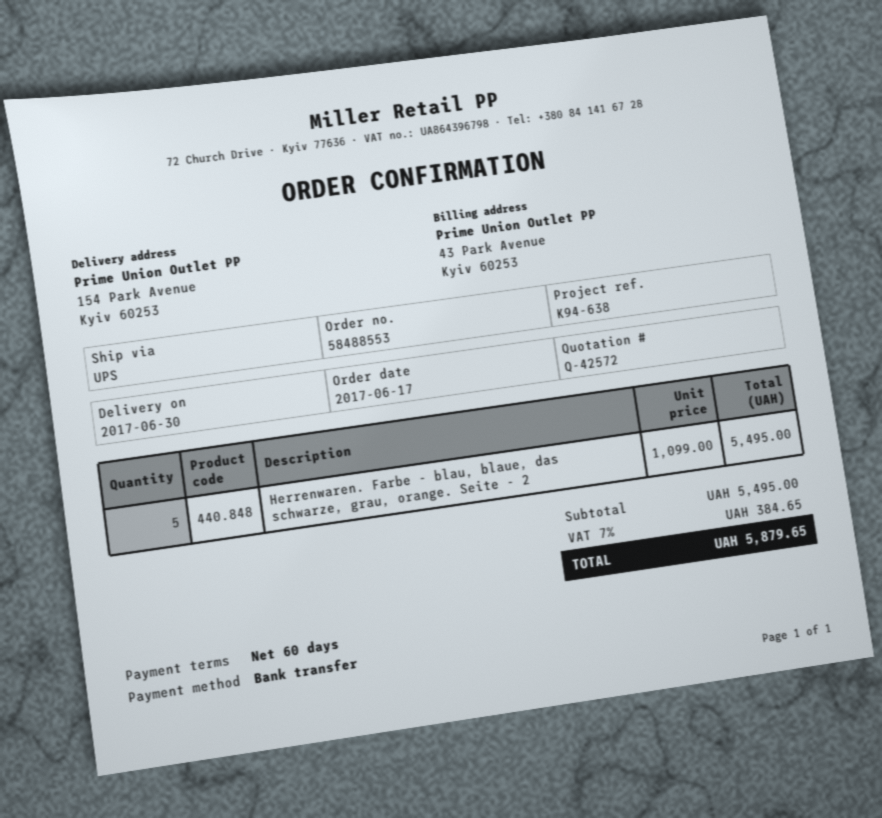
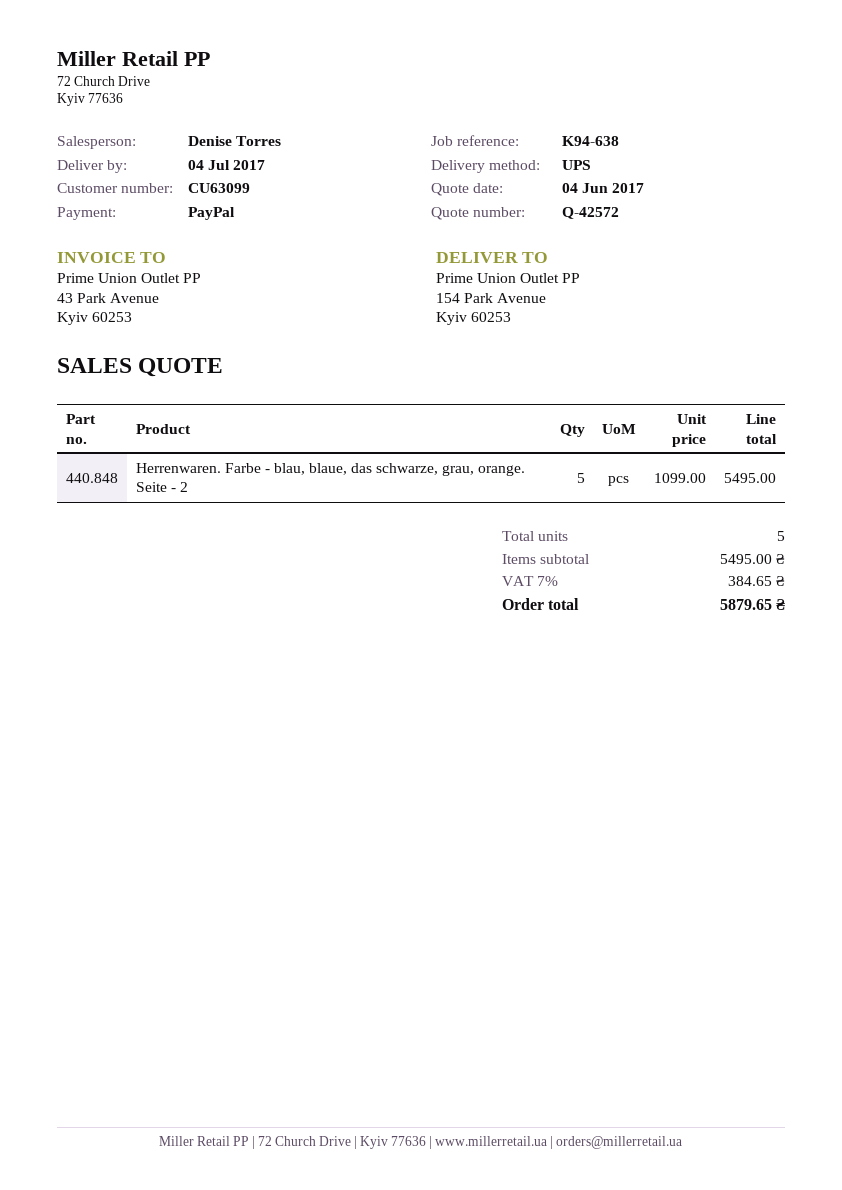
delivery date: 2017-06-30 -> 2017-07-04
payment method: bank transfer -> PayPal

